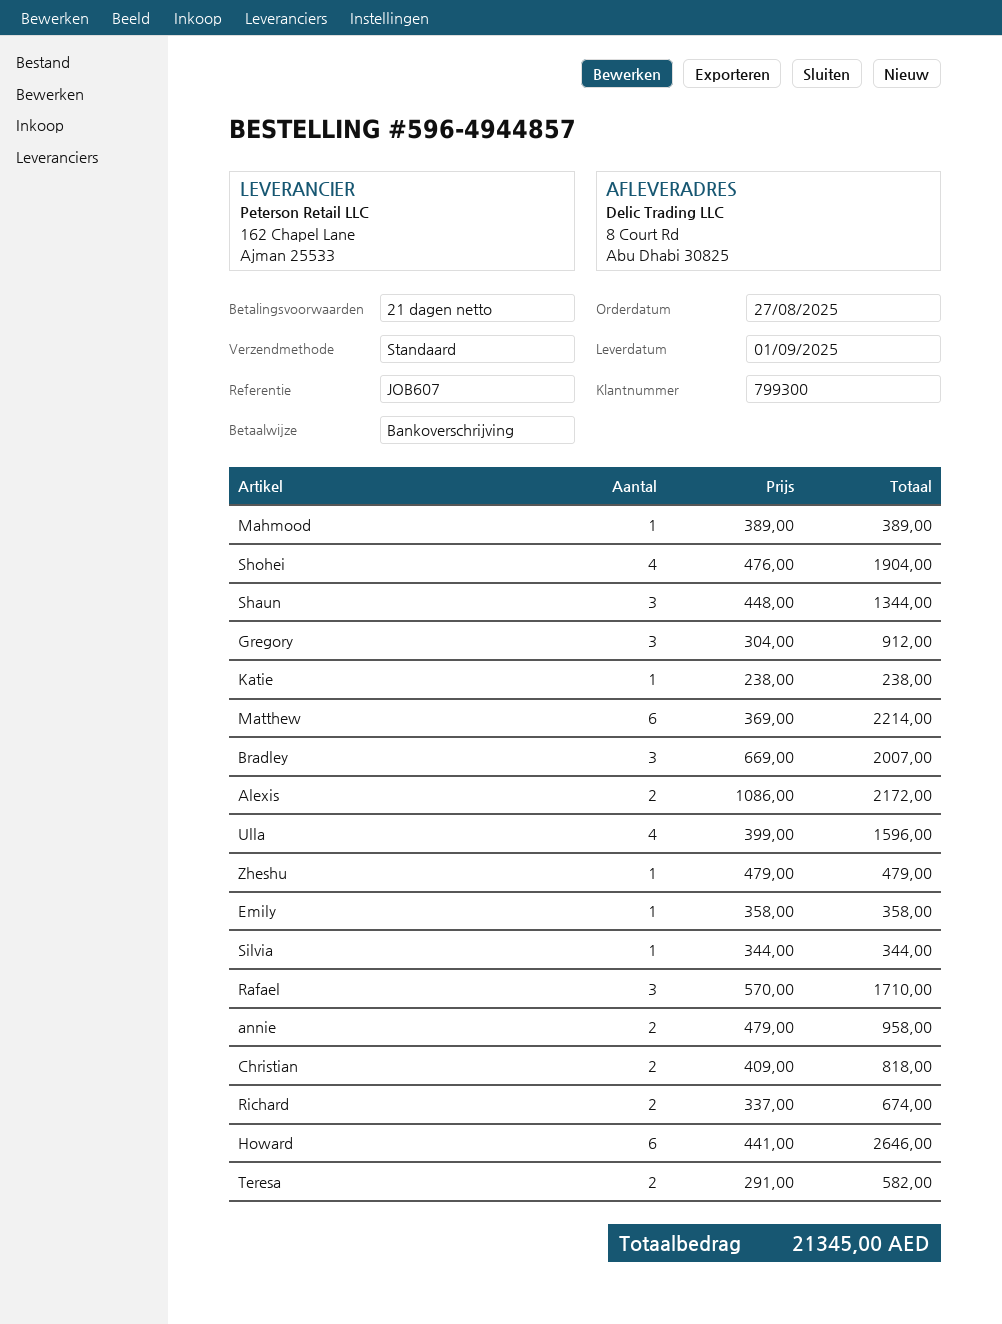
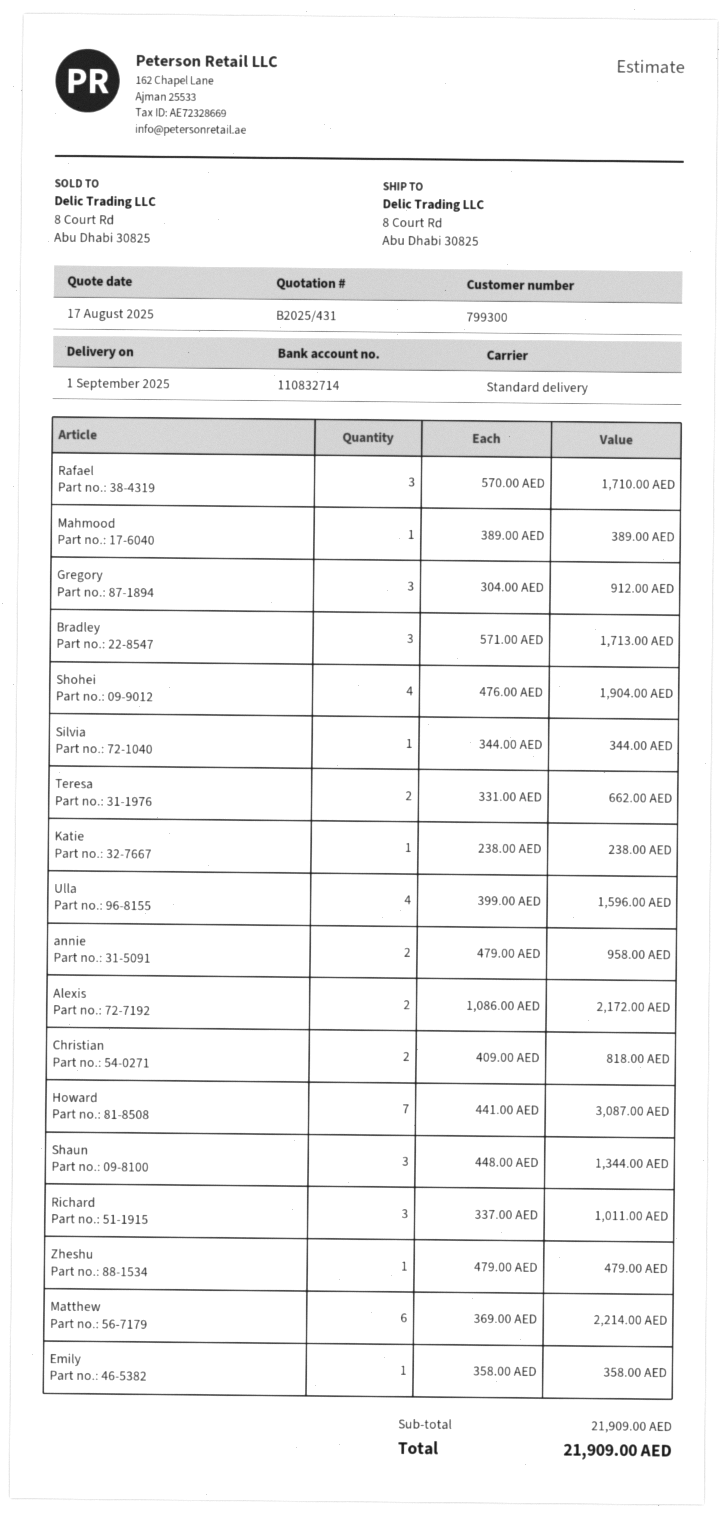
Bradley: 3 x 669.00 = 2007.00 -> 3 x 571.00 = 1713.00
Richard: 2 x 337.00 = 674.00 -> 3 x 337.00 = 1011.00
Howard: 6 x 441.00 = 2646.00 -> 7 x 441.00 = 3087.00
Teresa: 2 x 291.00 = 582.00 -> 2 x 331.00 = 662.00
total: 21345.00 -> 21909.00

